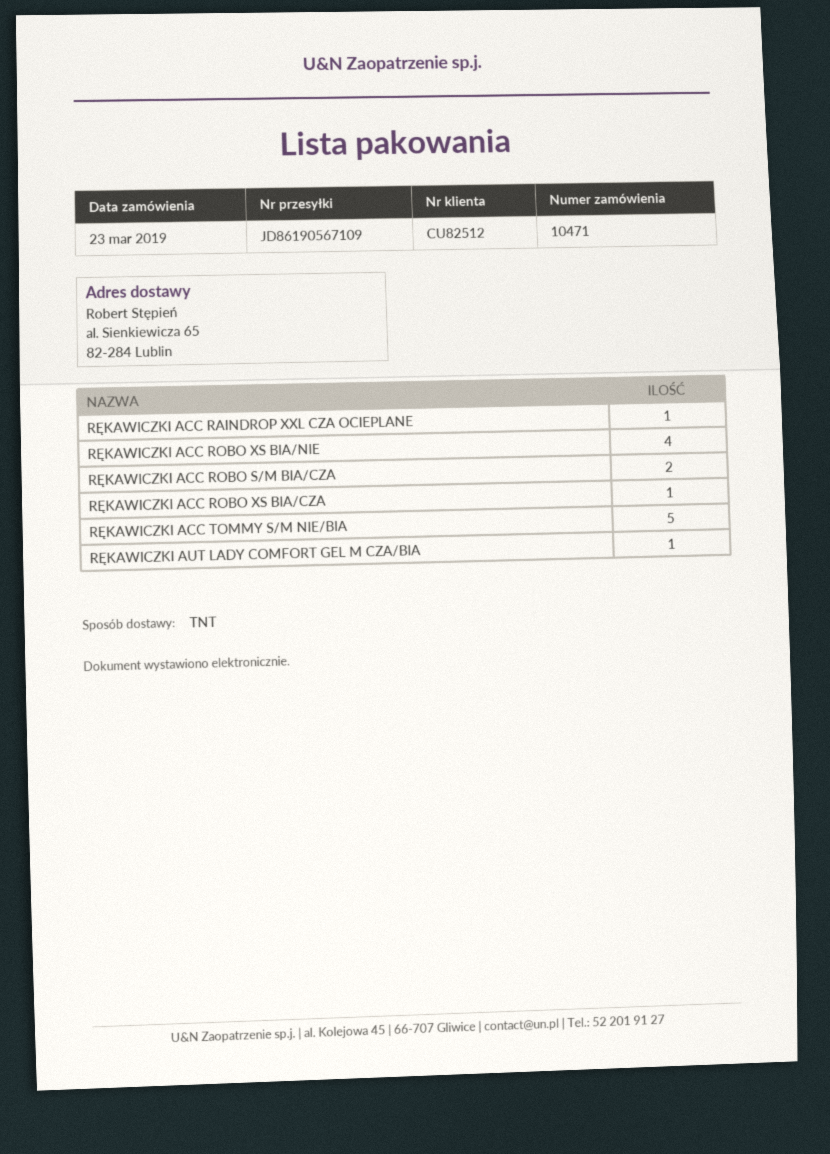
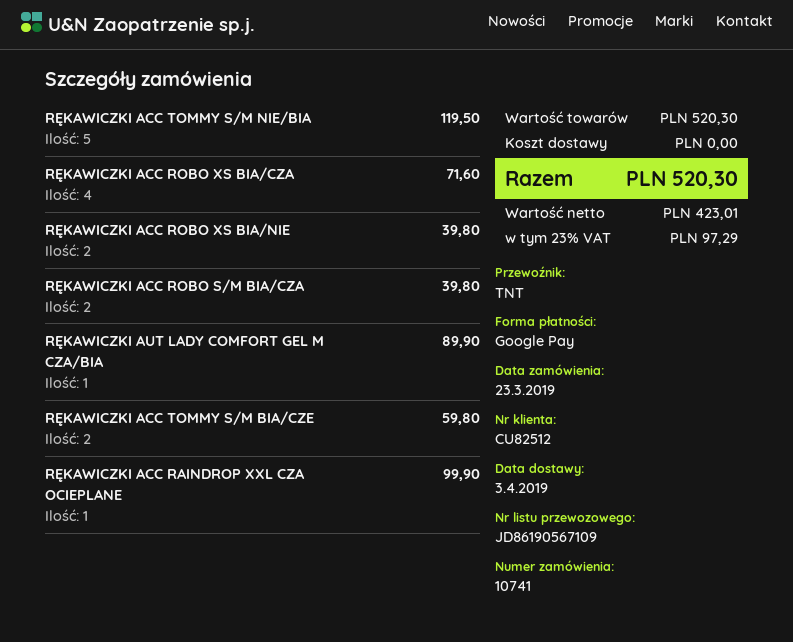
order number: 10471 -> 10741
RĘKAWICZKI ACC ROBO XS BIA/NIE: 4 -> 2
RĘKAWICZKI ACC ROBO XS BIA/CZA: 1 -> 4
RĘKAWICZKI ACC TOMMY S/M BIA/CZE: none -> 2

